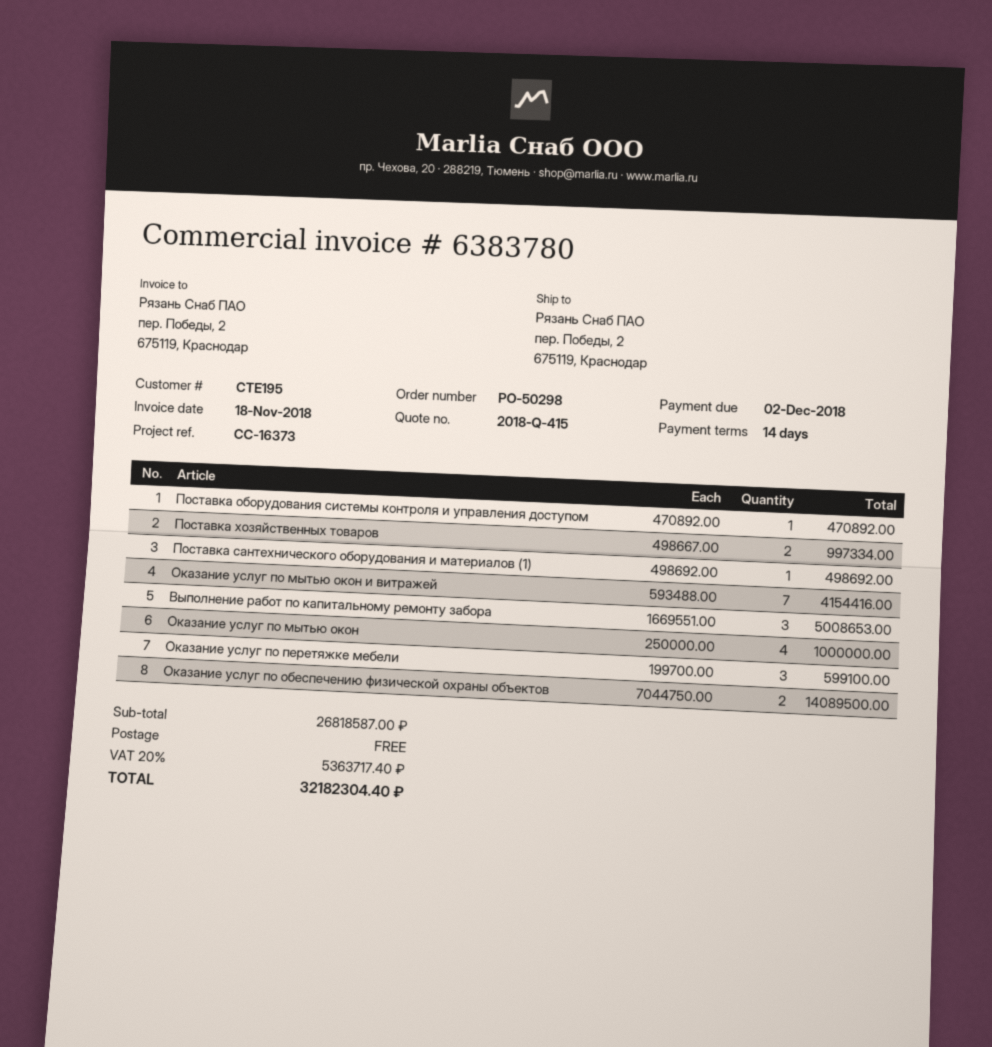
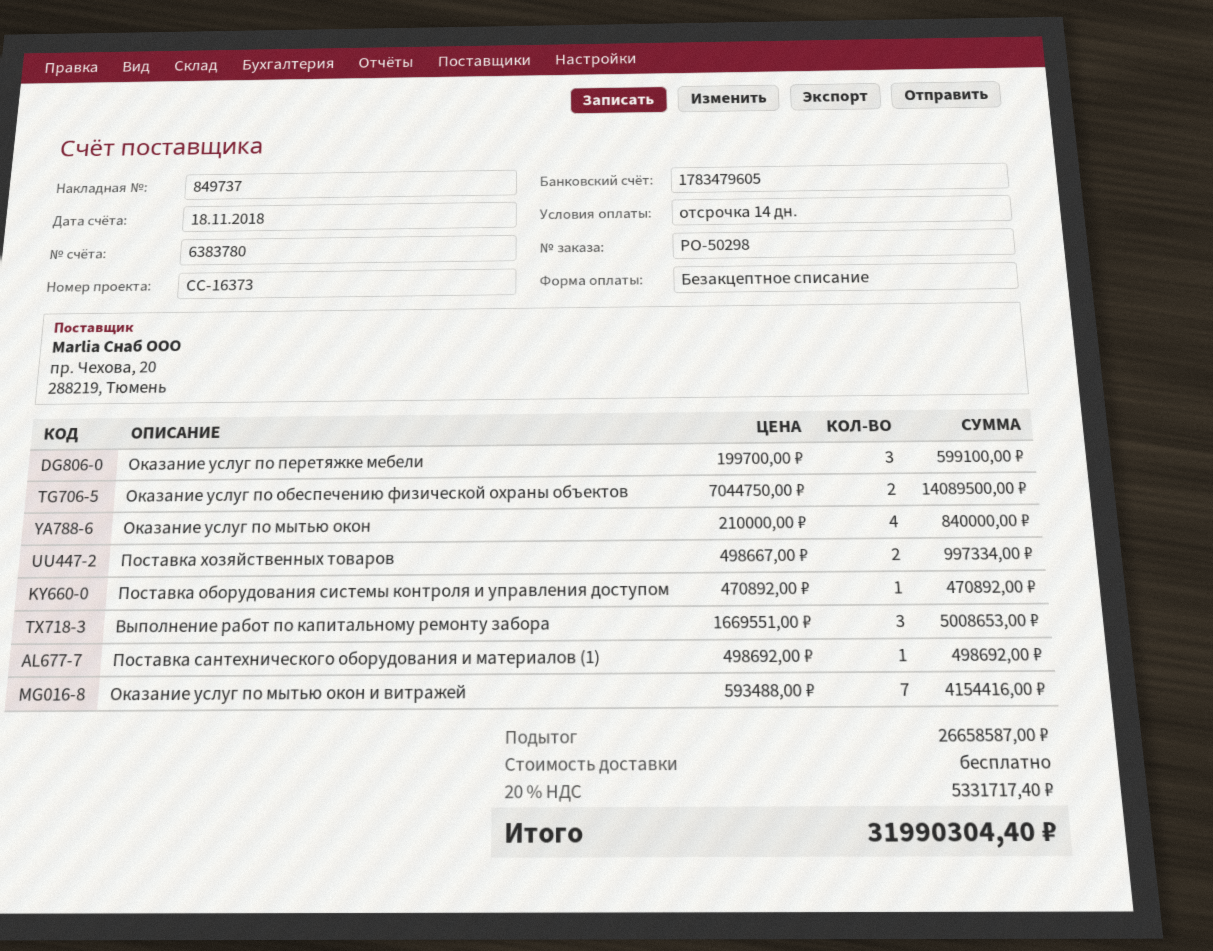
Оказание услуг по мытью окон: 4 x 250000.00 = 1000000.00 -> 4 x 210000.00 = 840000.00
subtotal: 26818587.00 -> 26658587.00
tax: 20% = 5363717.40 -> 20% = 5331717.40
total: 32182304.40 -> 31990304.40

